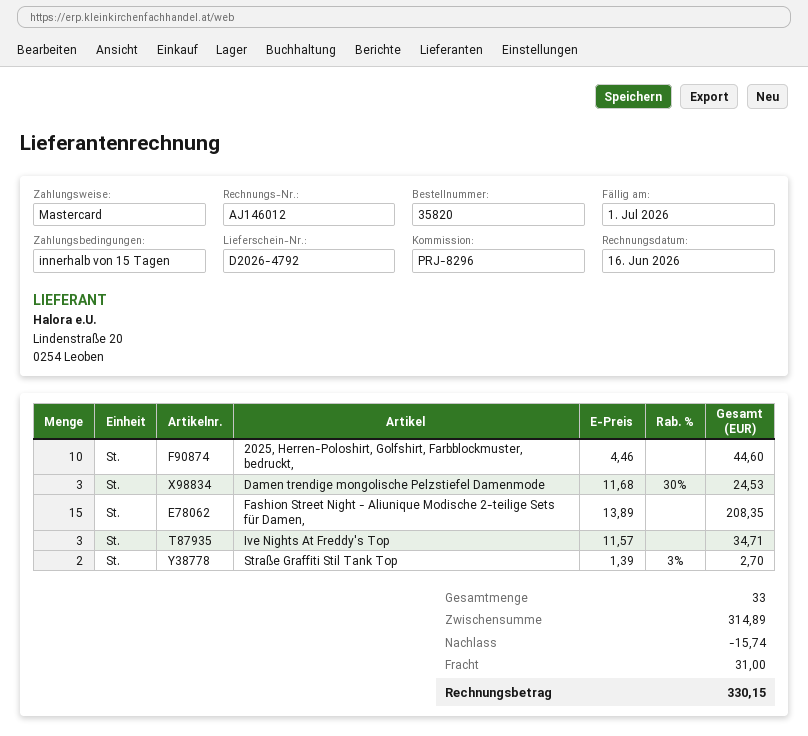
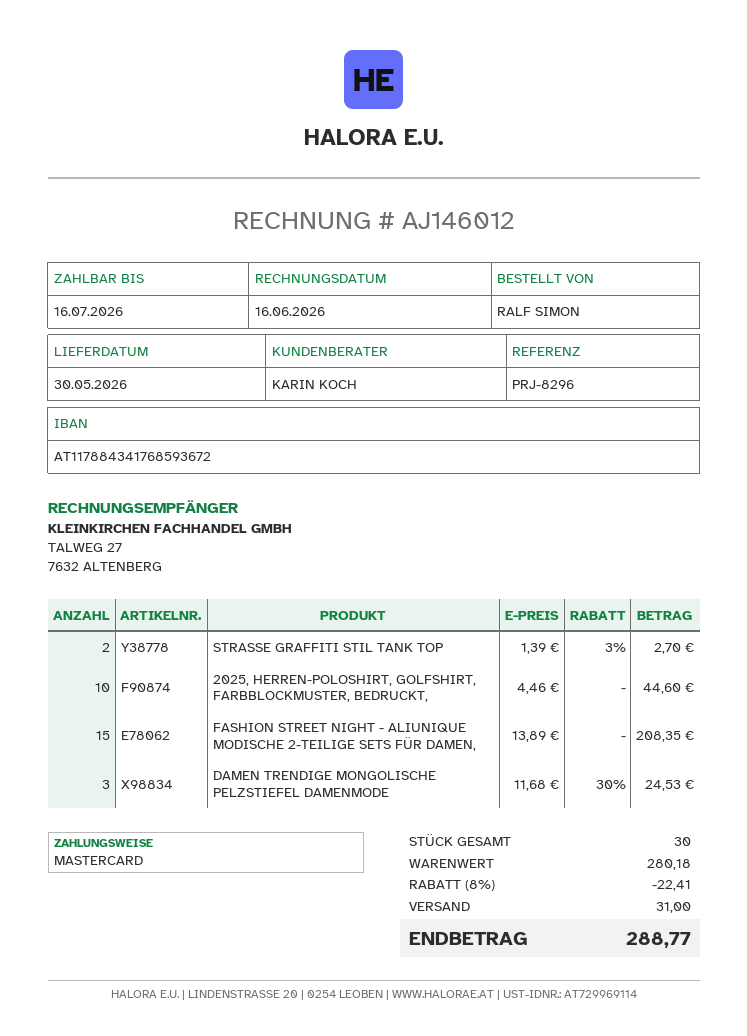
due date: 2026-07-01 -> 2026-07-16
Ive Nights At Freddy's Top: 3 x 11.57 = 34.71 -> none
total quantity: 33 -> 30
subtotal: 314.89 -> 280.18
discount: 15.74 -> 22.41
total: 330.15 -> 288.77

